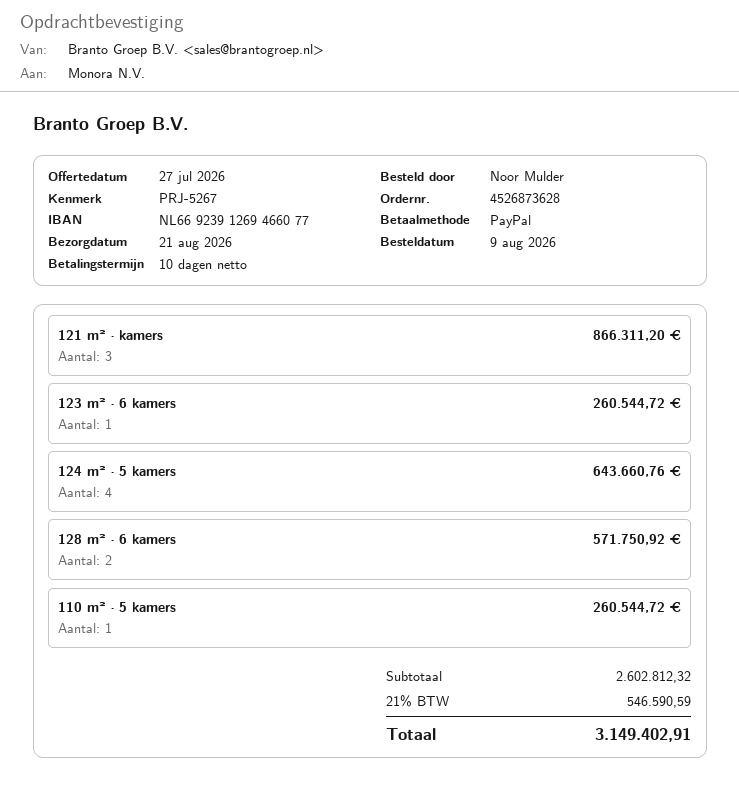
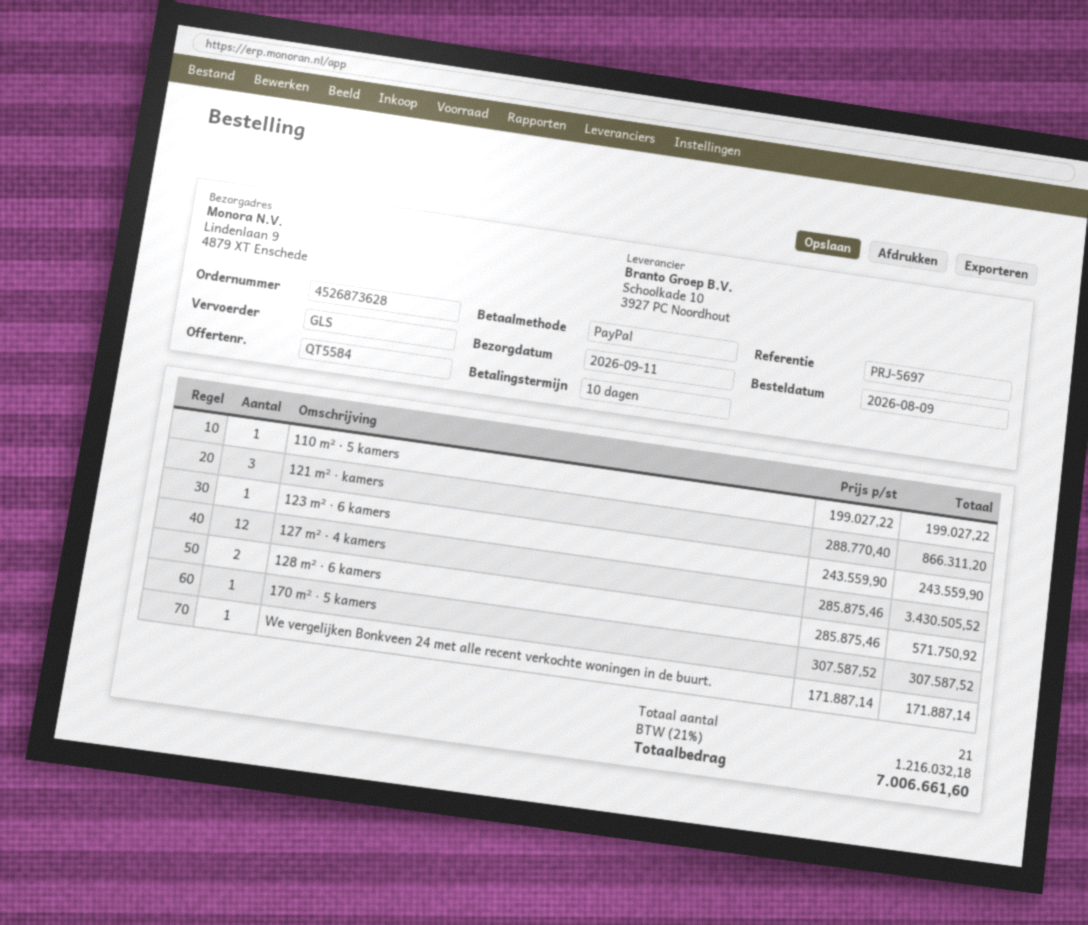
delivery date: 2026-08-21 -> 2026-09-11
reference: PRJ-5267 -> PRJ-5697
123 m² · 6 kamers: 1 for 260544.72 -> 1 for 243559.90
124 m² · 5 kamers: 4 for 643660.76 -> none
110 m² · 5 kamers: 1 for 260544.72 -> 1 for 199027.22
127 m² · 4 kamers: none -> 12 for 3430505.52
170 m² · 5 kamers: none -> 1 for 307587.52
We vergelijken Bonkveen 24 met alle recent verkochte woningen in de buurt.: none -> 1 for 171887.14
tax: 21% = 546590.59 -> 21% = 1216032.18
total: 3149402.91 -> 7006661.60

